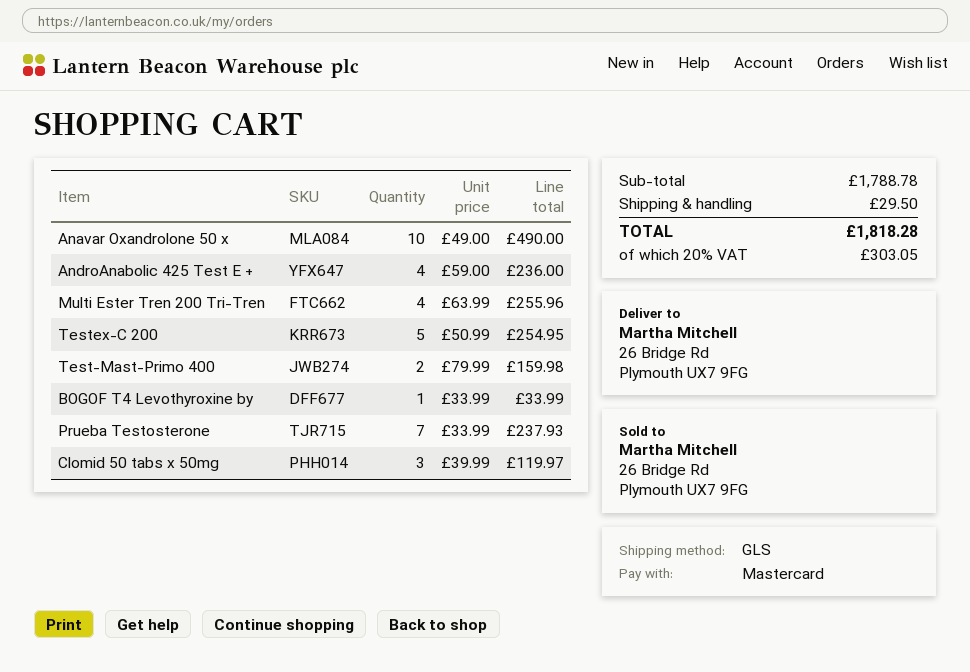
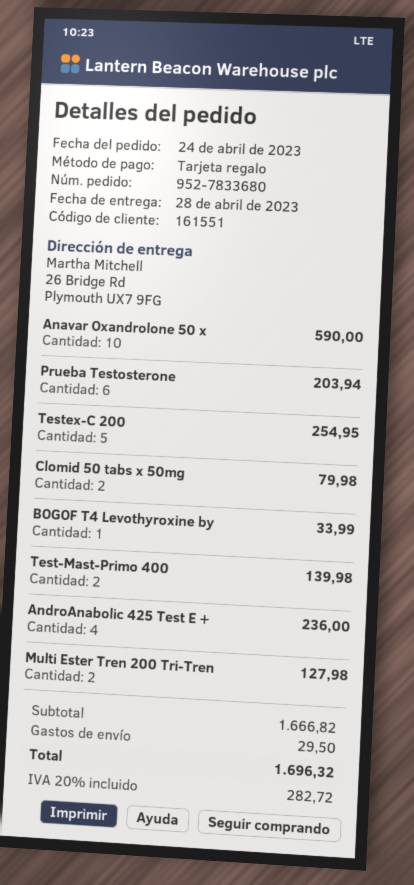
payment method: Mastercard -> gift card
Anavar Oxandrolone 50 x: 10 for 490.00 -> 10 for 590.00
Multi Ester Tren 200 Tri-Tren: 4 for 255.96 -> 2 for 127.98
Test-Mast-Primo 400: 2 for 159.98 -> 2 for 139.98
Prueba Testosterone: 7 for 237.93 -> 6 for 203.94
Clomid 50 tabs x 50mg: 3 for 119.97 -> 2 for 79.98
subtotal: 1788.78 -> 1666.82
tax: 20% = 303.05 -> 20% = 282.72
total: 1818.28 -> 1696.32

